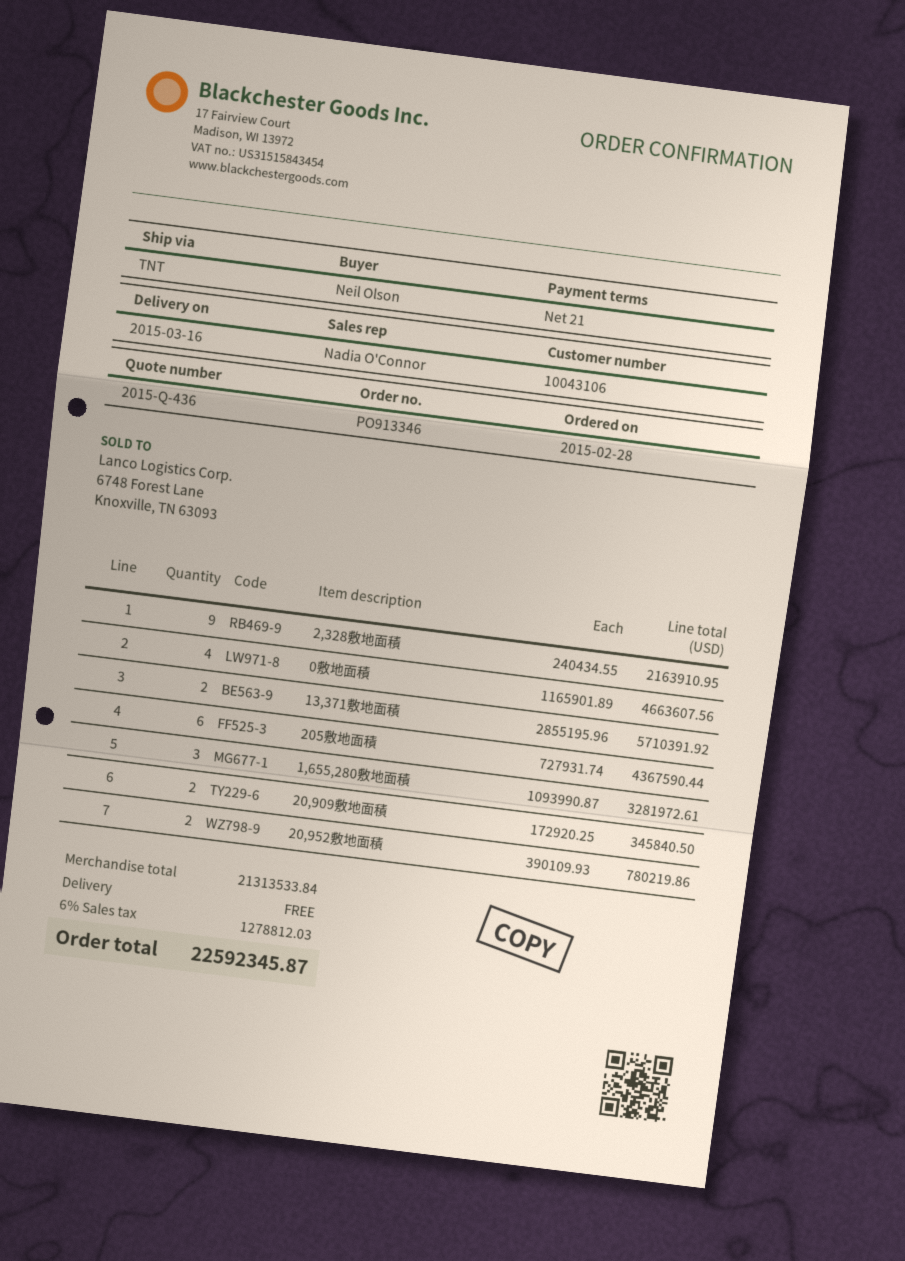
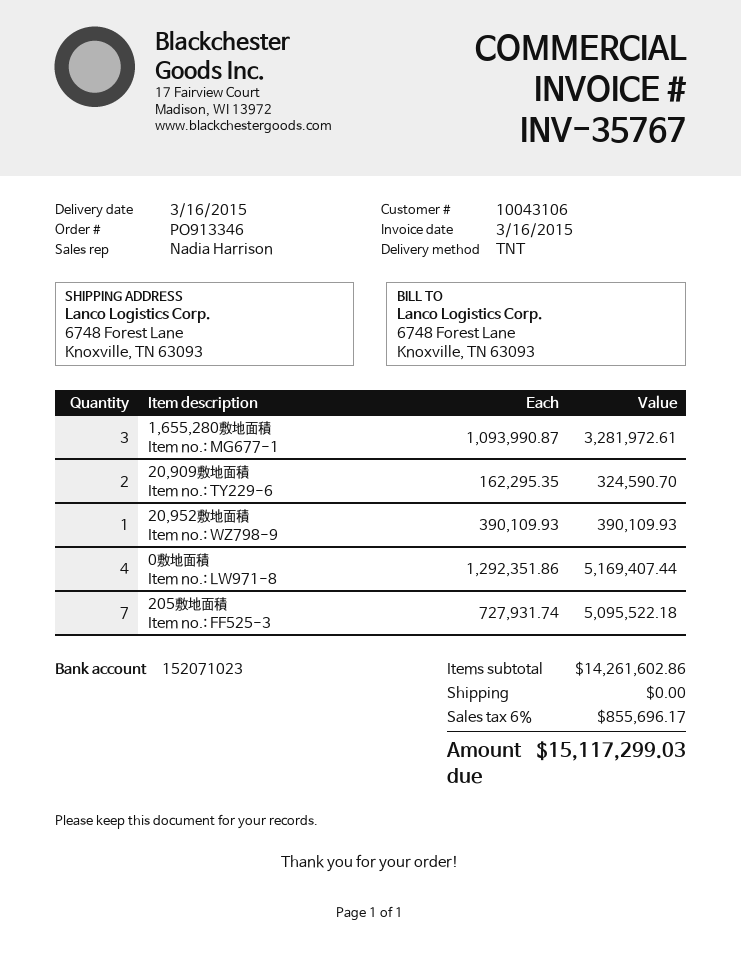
sales rep: Nadia O'Connor -> Nadia Harrison
2,328敷地面積: 9 x 240434.55 = 2163910.95 -> none
0敷地面積: 4 x 1165901.89 = 4663607.56 -> 4 x 1292351.86 = 5169407.44
13,371敷地面積: 2 x 2855195.96 = 5710391.92 -> none
205敷地面積: 6 x 727931.74 = 4367590.44 -> 7 x 727931.74 = 5095522.18
20,909敷地面積: 2 x 172920.25 = 345840.50 -> 2 x 162295.35 = 324590.70
20,952敷地面積: 2 x 390109.93 = 780219.86 -> 1 x 390109.93 = 390109.93
subtotal: 21313533.84 -> 14261602.86
tax: 6% = 1278812.03 -> 6% = 855696.17
total: 22592345.87 -> 15117299.03

